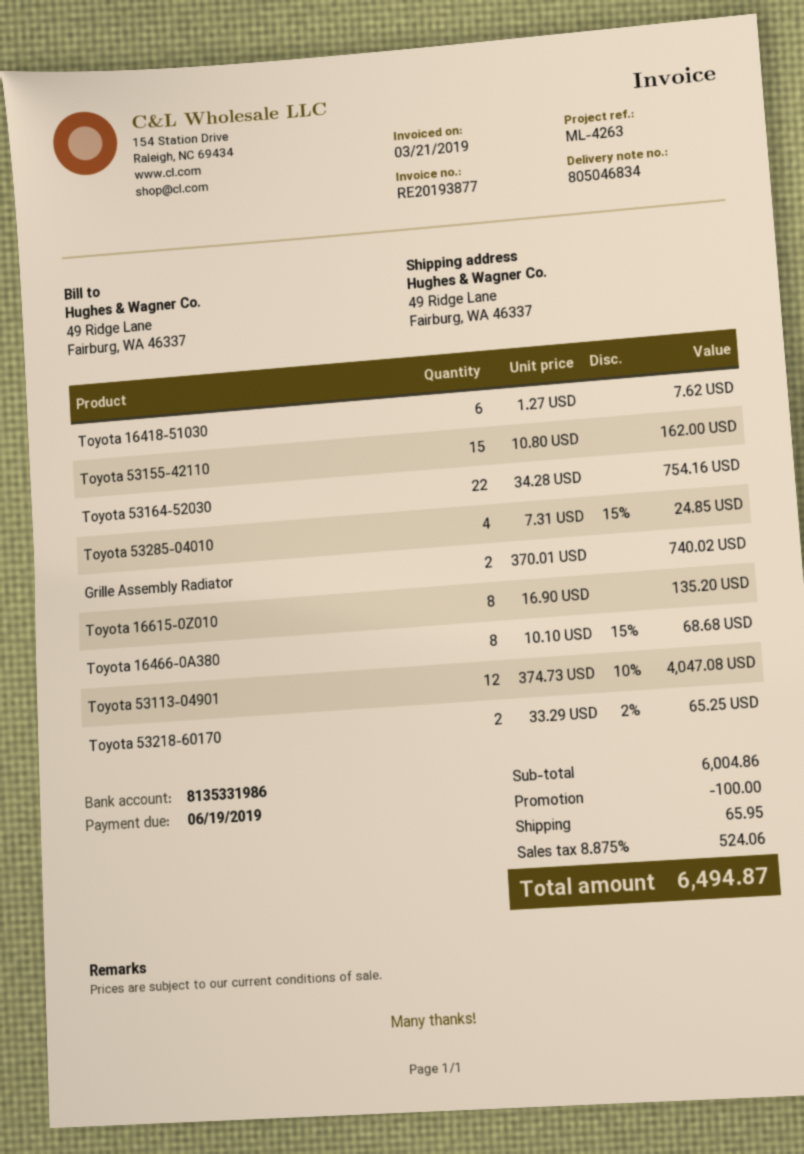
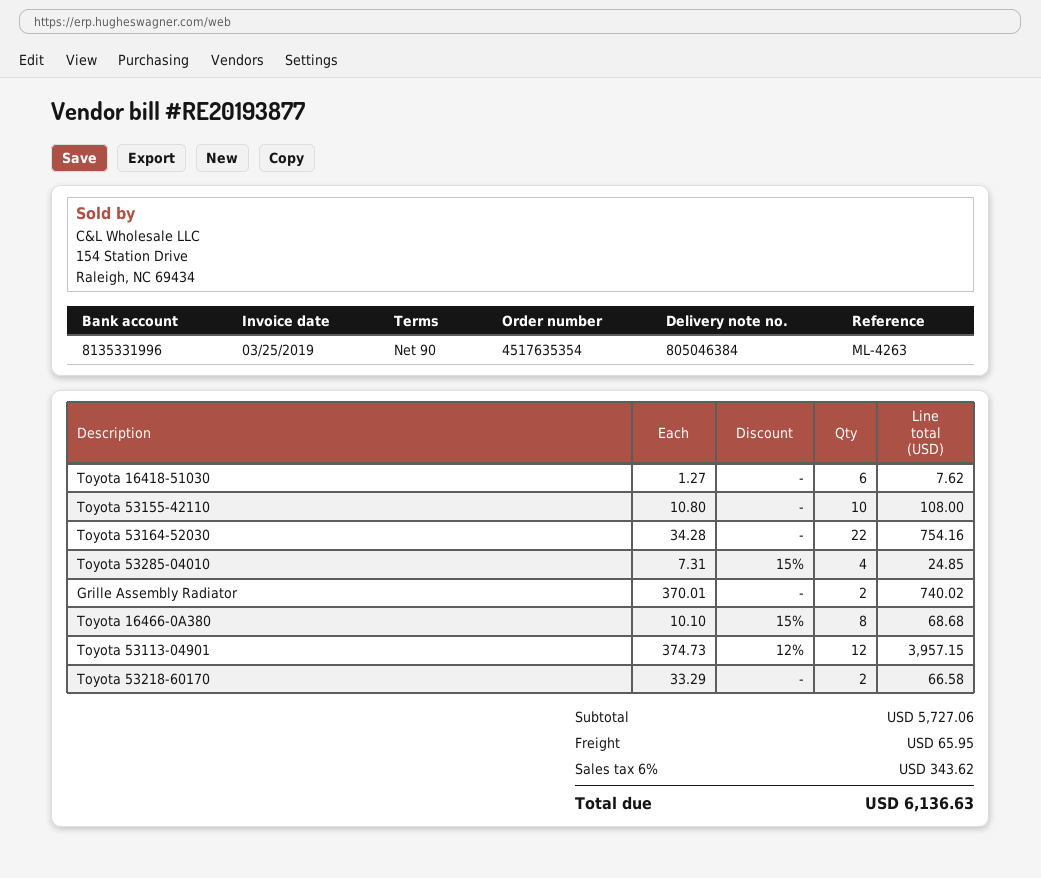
delivery note number: 805046834 -> 805046384
invoice date: 2019-03-21 -> 2019-03-25
bank account: 8135331986 -> 8135331996
Toyota 53155-42110: 15 x 10.80 = 162.00 -> 10 x 10.80 = 108.00
Toyota 16615-0Z010: 8 x 16.90 = 135.20 -> none
Toyota 53113-04901: 12 x 374.73 - 10% = 4047.08 -> 12 x 374.73 - 12% = 3957.15
Toyota 53218-60170: 2 x 33.29 - 2% = 65.25 -> 2 x 33.29 = 66.58
subtotal: 6004.86 -> 5727.06
discount: 100.00 -> none
tax: 8.875% = 524.06 -> 6% = 343.62
total: 6494.87 -> 6136.63

